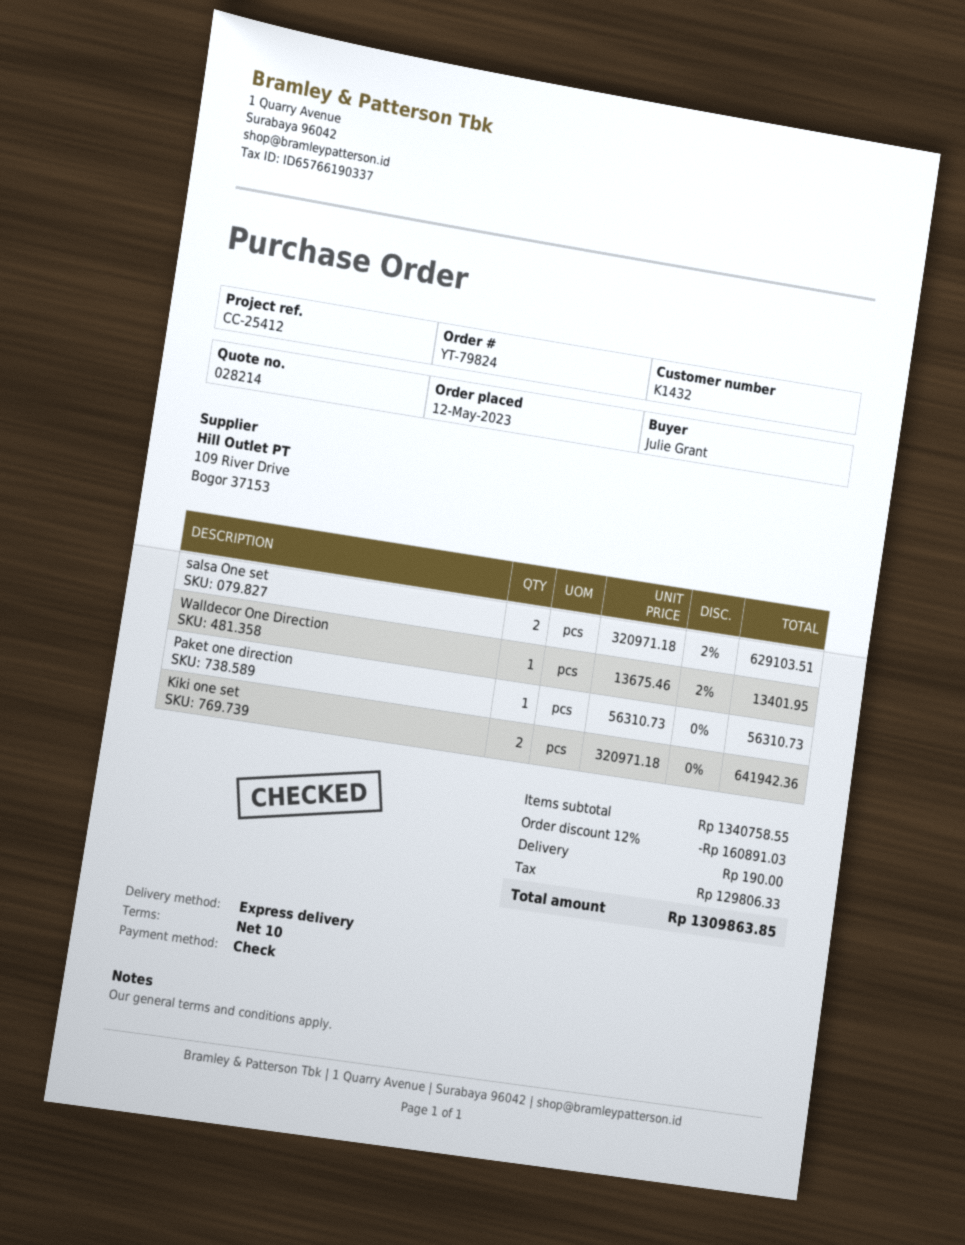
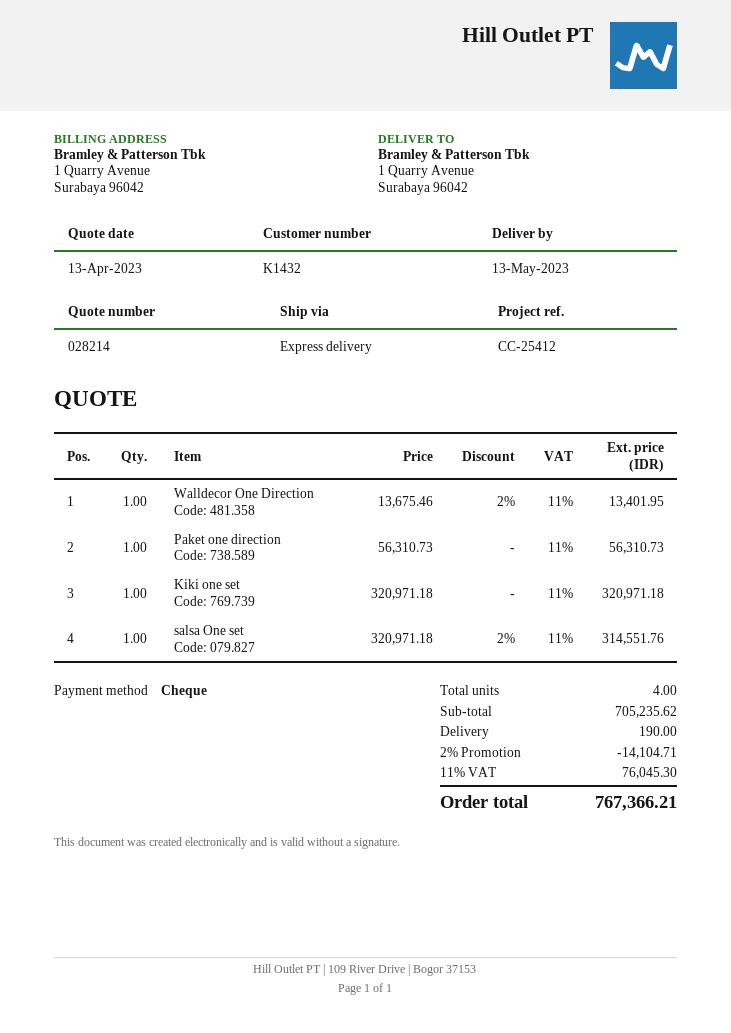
salsa One set: 2 x 320971.18 - 2% = 629103.51 -> 1 x 320971.18 - 2% = 314551.76
Kiki one set: 2 x 320971.18 = 641942.36 -> 1 x 320971.18 = 320971.18
subtotal: 1340758.55 -> 705235.62
discount: 12% = 160891.03 -> 2% = 14104.71
tax: 129806.33 -> 76045.30
total: 1309863.85 -> 767366.21

